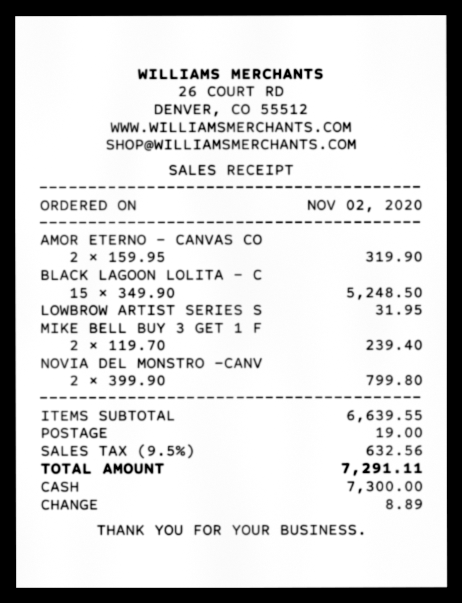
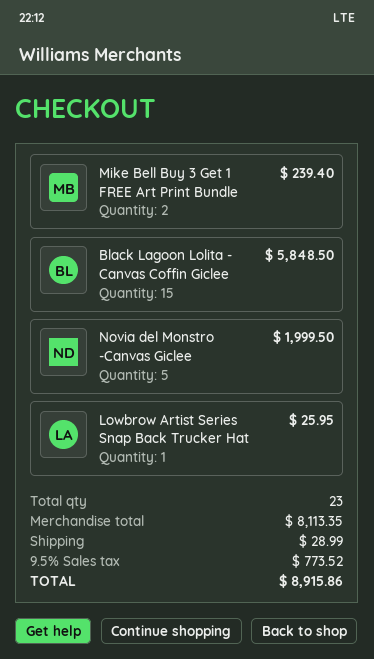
AMOR ETERNO - CANVAS CO: 2 for 319.90 -> none
BLACK LAGOON LOLITA - C: 15 for 5248.50 -> 15 for 5848.50
LOWBROW ARTIST SERIES S: 1 for 31.95 -> 1 for 25.95
NOVIA DEL MONSTRO -CANV: 2 for 799.80 -> 5 for 1999.50
subtotal: 6639.55 -> 8113.35
shipping: 19.00 -> 28.99
tax: 9.5% = 632.56 -> 9.5% = 773.52
total: 7291.11 -> 8915.86

